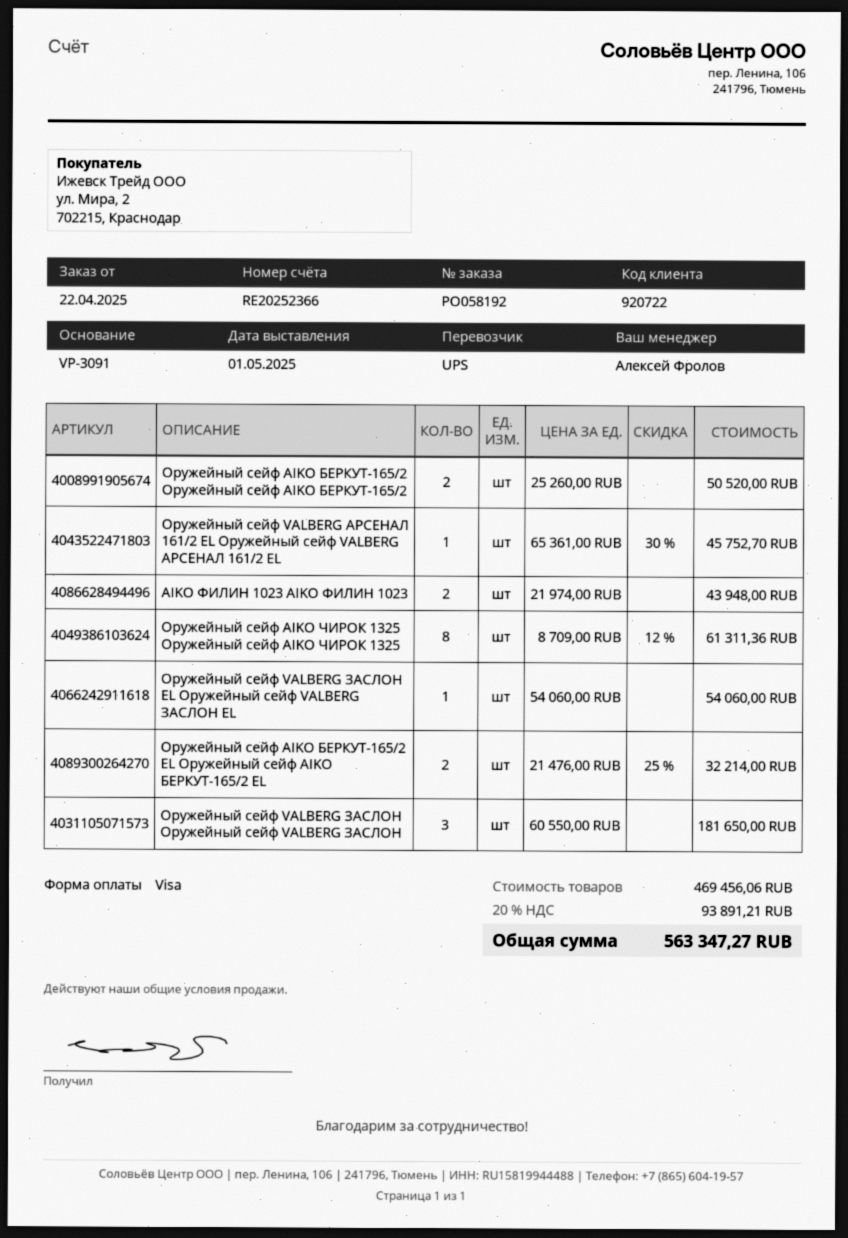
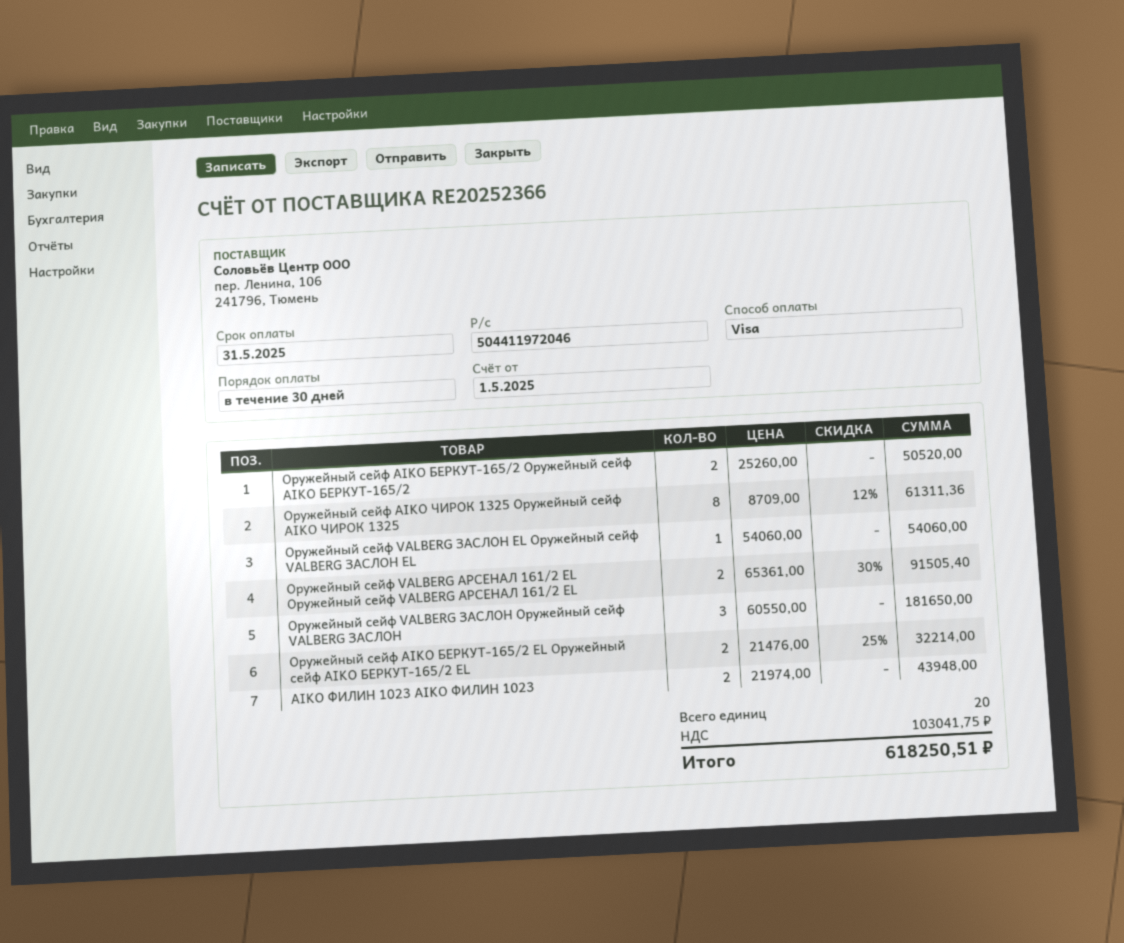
Оружейный сейф VALBERG АРСЕНАЛ 161/2 EL Оружейный сейф VALBERG АРСЕНАЛ 161/2 EL: 1 x 65361.00 - 30% = 45752.70 -> 2 x 65361.00 - 30% = 91505.40
tax: 93891.21 -> 103041.75
total: 563347.27 -> 618250.51

